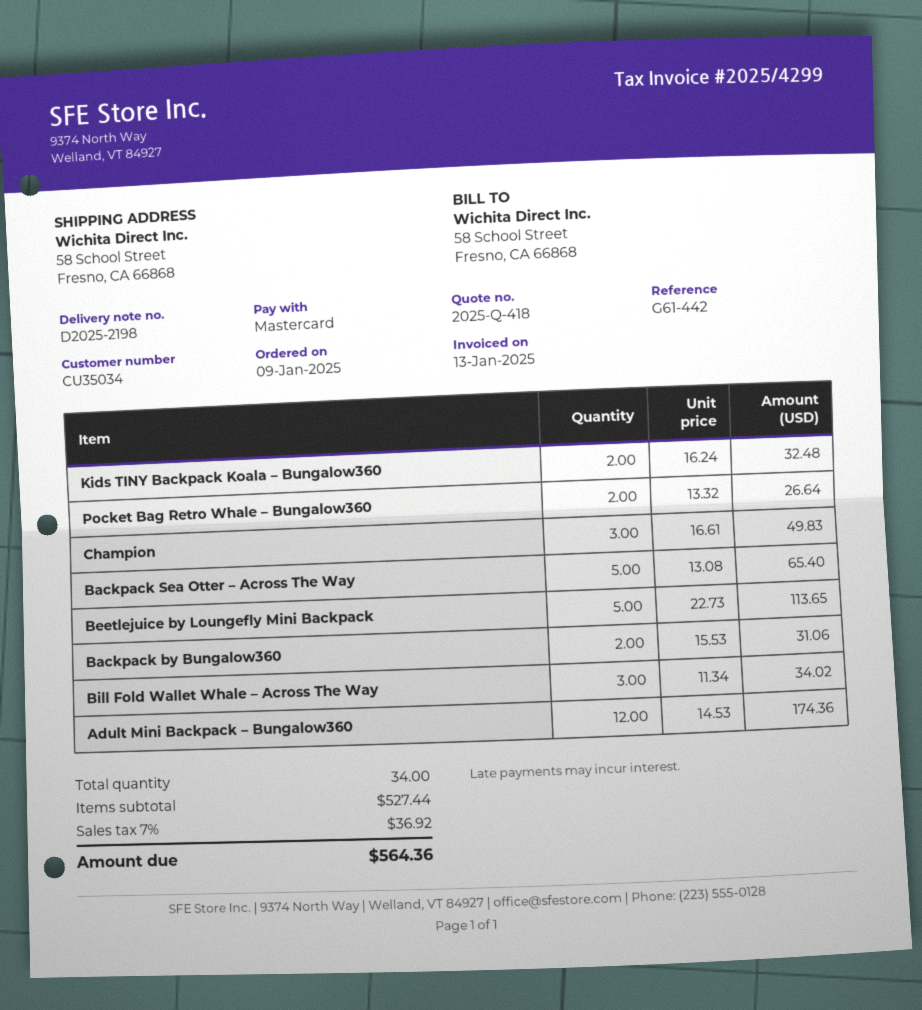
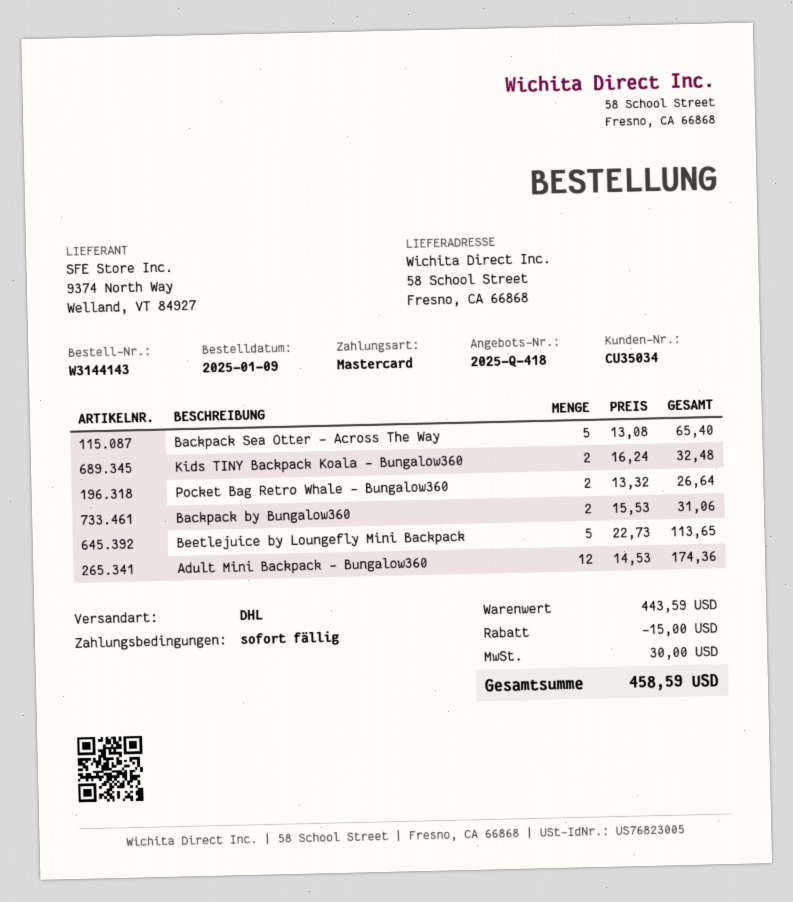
Champion: 3 x 16.61 = 49.83 -> none
Bill Fold Wallet Whale – Across The Way: 3 x 11.34 = 34.02 -> none
subtotal: 527.44 -> 443.59
discount: none -> 15.00
tax: 36.92 -> 30.00
total: 564.36 -> 458.59

